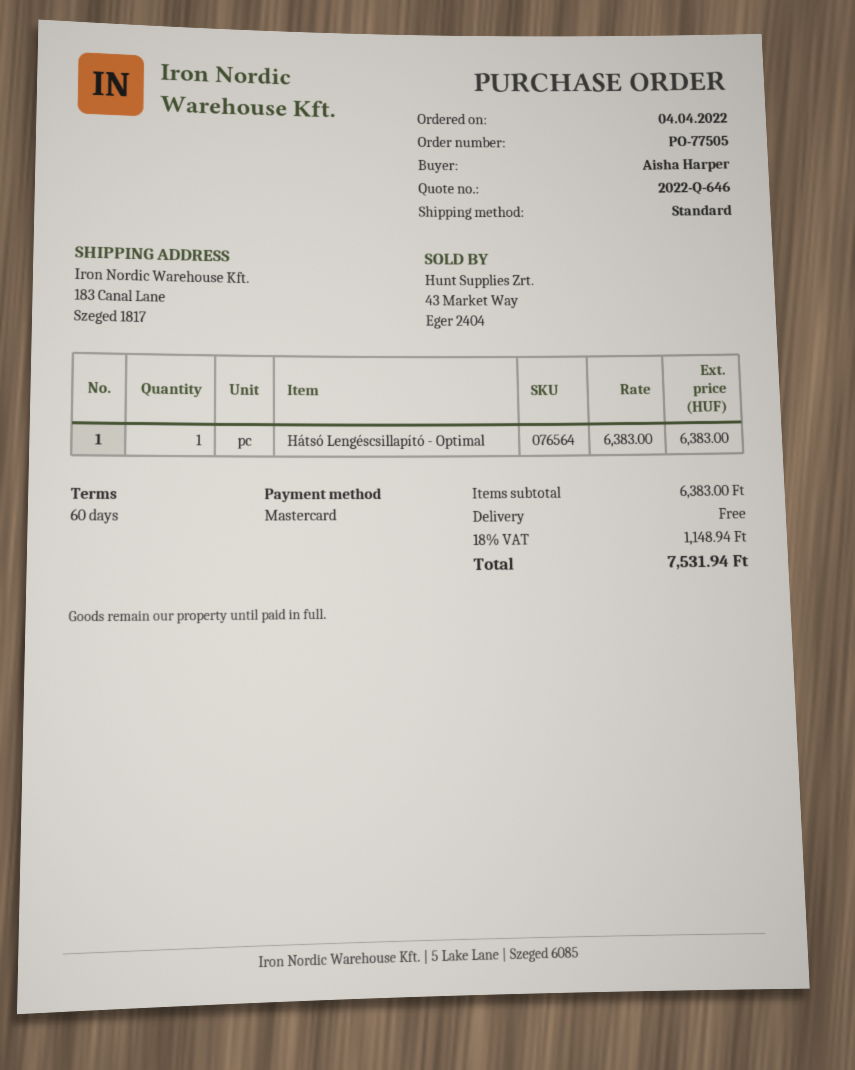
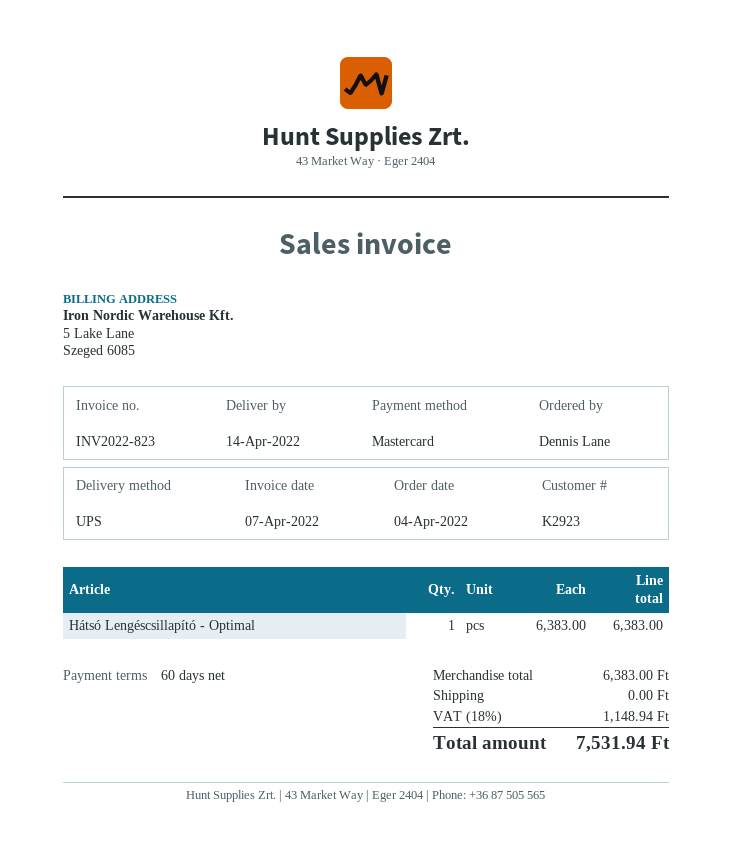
ordered by: Aisha Harper -> Dennis Lane
shipping method: standard -> UPS

